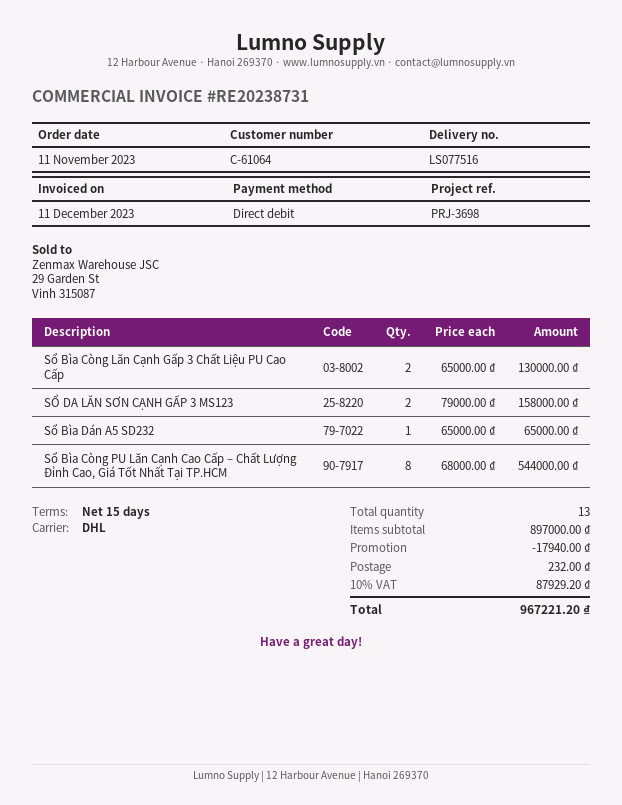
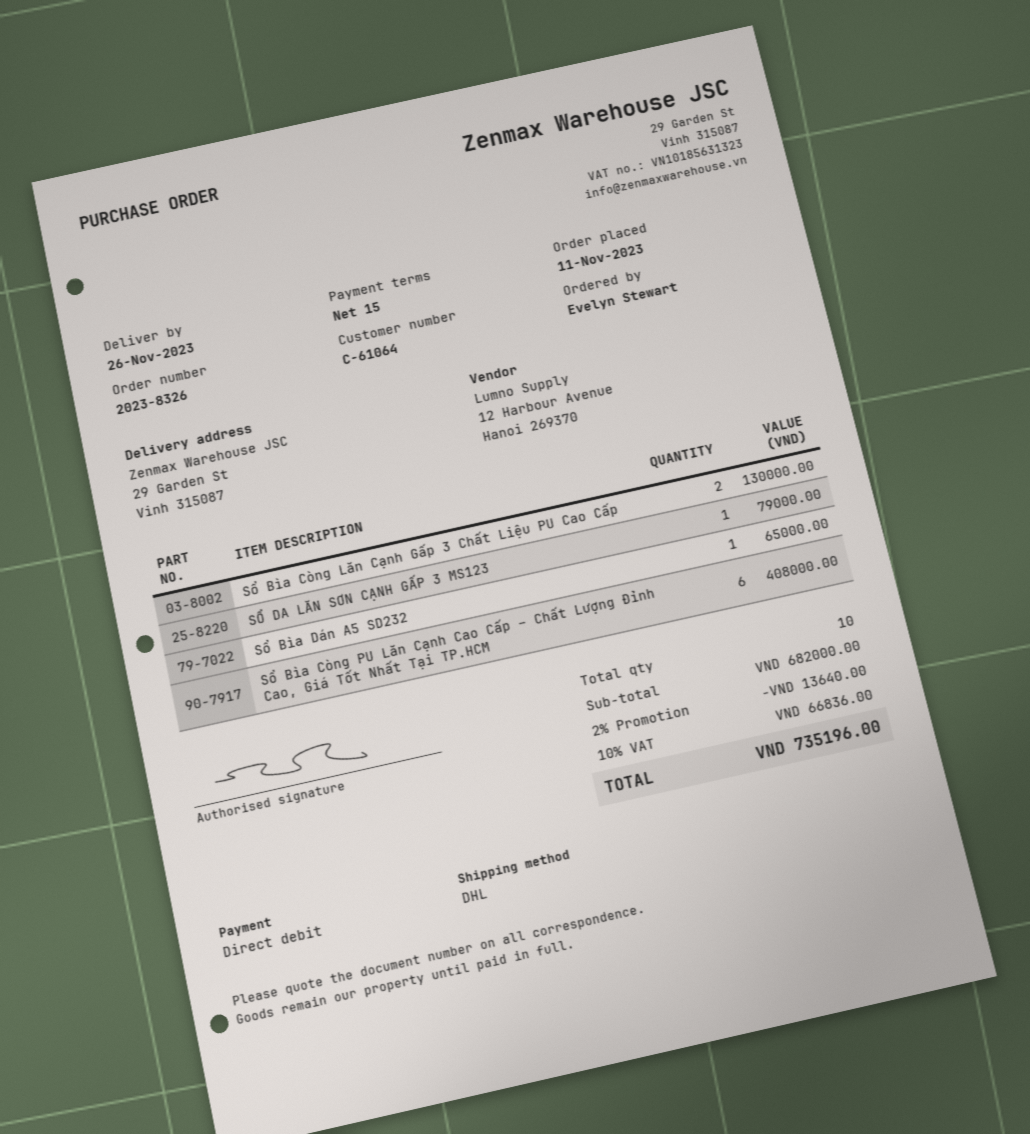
SỔ DA LĂN SƠN CẠNH GẤP 3 MS123: 2 for 158000.00 -> 1 for 79000.00
Sổ Bìa Còng PU Lăn Cạnh Cao Cấp – Chất Lượng Đỉnh Cao, Giá Tốt Nhất Tại TP.HCM: 8 for 544000.00 -> 6 for 408000.00
total quantity: 13 -> 10
subtotal: 897000.00 -> 682000.00
discount: 17940.00 -> 13640.00
shipping: 232.00 -> none
tax: 10% = 87929.20 -> 10% = 66836.00
total: 967221.20 -> 735196.00

